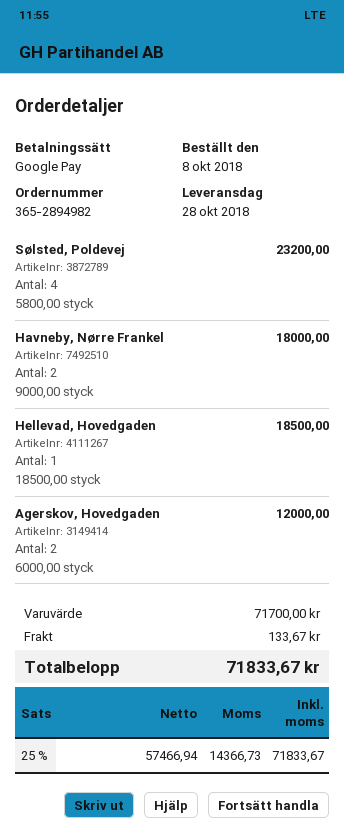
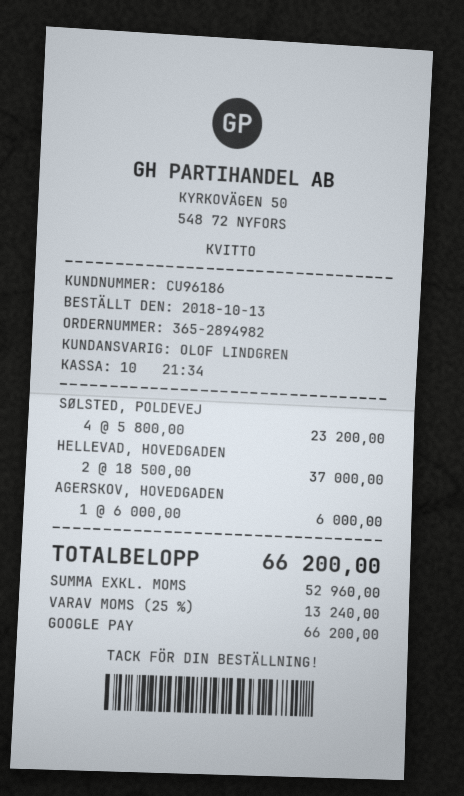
order date: 2018-10-08 -> 2018-10-13
Havneby, Nørre Frankel: 2 x 9000.00 = 18000.00 -> none
Hellevad, Hovedgaden: 1 x 18500.00 = 18500.00 -> 2 x 18500.00 = 37000.00
Agerskov, Hovedgaden: 2 x 6000.00 = 12000.00 -> 1 x 6000.00 = 6000.00
shipping: 133.67 -> none
net: 57466.94 -> 52960.00
tax: 25% = 14366.73 -> 25% = 13240.00
total: 71833.67 -> 66200.00

